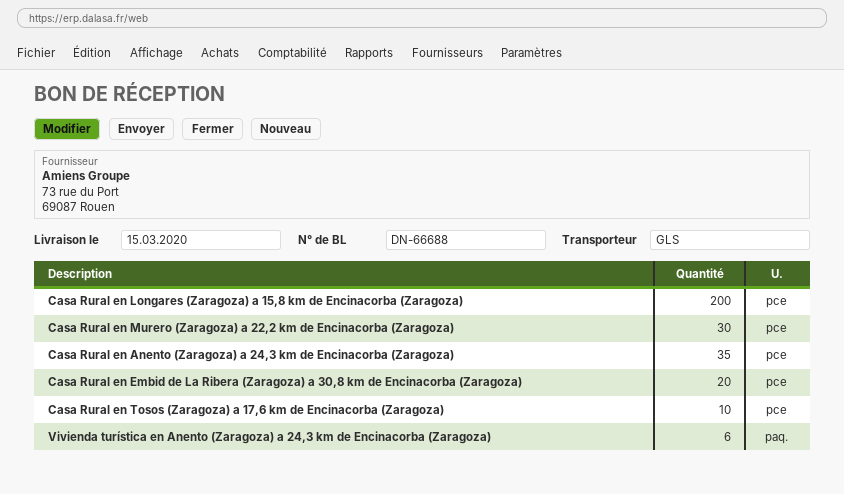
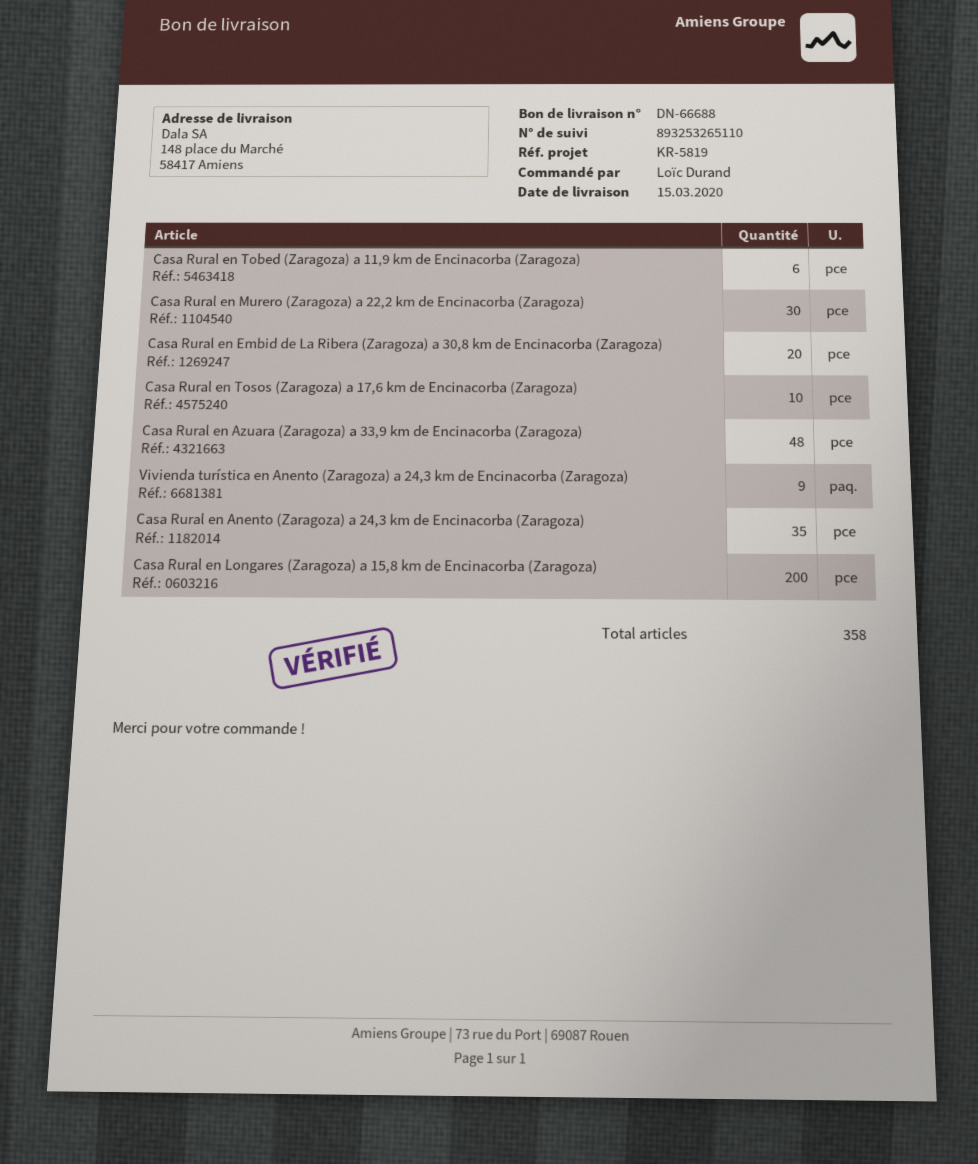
Vivienda turística en Anento (Zaragoza) a 24,3 km de Encinacorba (Zaragoza): 6 -> 9
Casa Rural en Tobed (Zaragoza) a 11,9 km de Encinacorba (Zaragoza): none -> 6
Casa Rural en Azuara (Zaragoza) a 33,9 km de Encinacorba (Zaragoza): none -> 48

